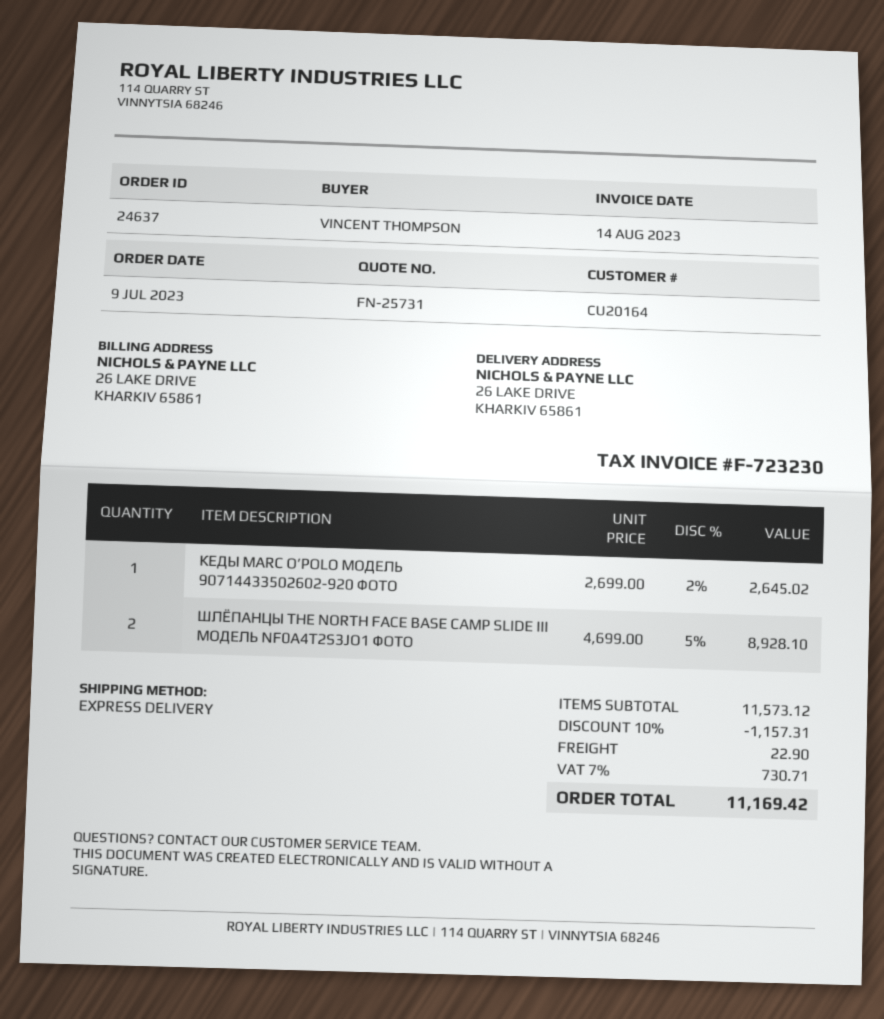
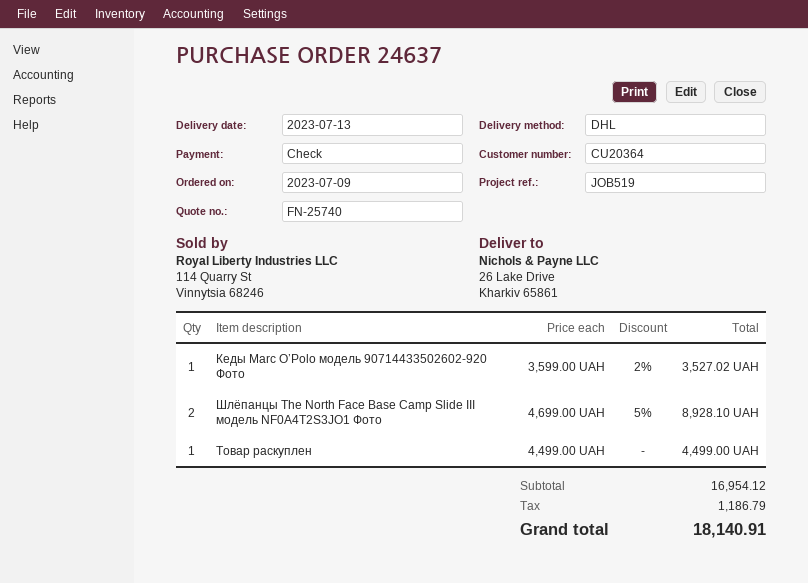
quote number: FN-25731 -> FN-25740
customer number: CU20164 -> CU20364
shipping method: express -> DHL
КЕДЫ MARC O’POLO МОДЕЛЬ 90714433502602-920 ФОТО: 1 x 2699.00 - 2% = 2645.02 -> 1 x 3599.00 - 2% = 3527.02
Товар раскуплен: none -> 1 x 4499.00 = 4499.00
subtotal: 11573.12 -> 16954.12
discount: 10% = 1157.31 -> none
shipping: 22.90 -> none
tax: 730.71 -> 1186.79
total: 11169.42 -> 18140.91

